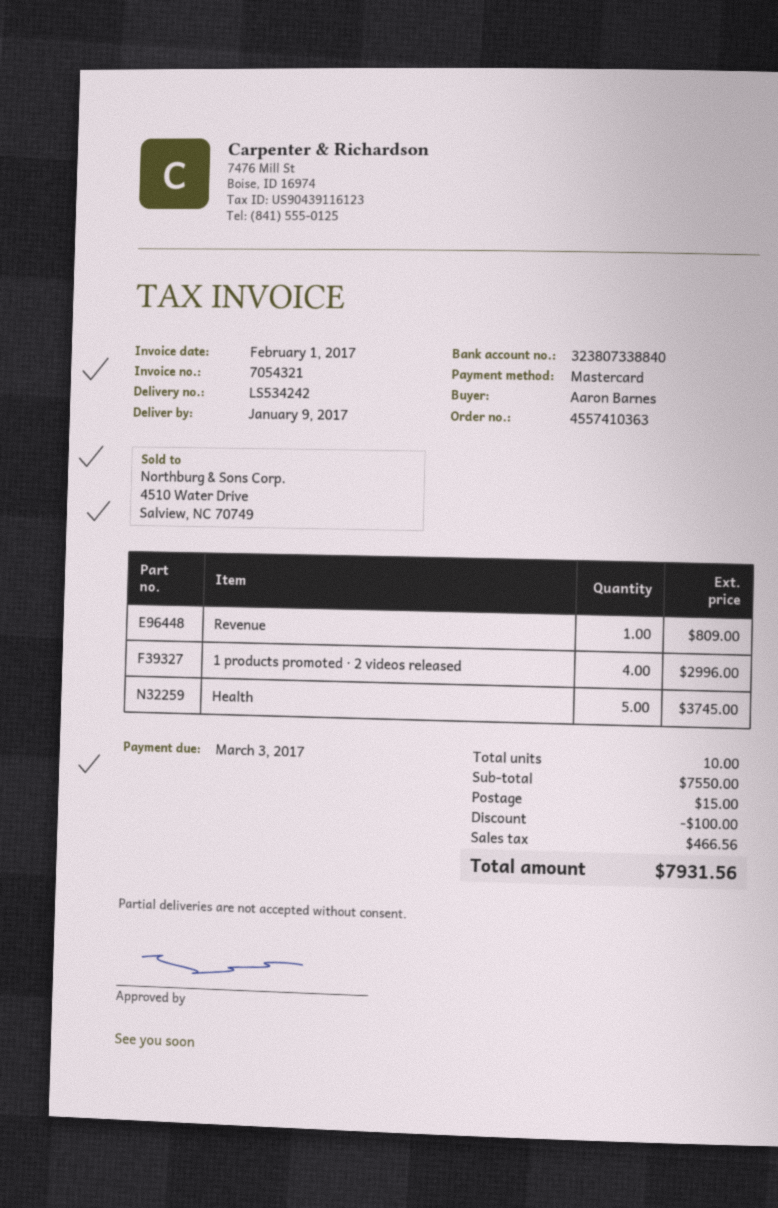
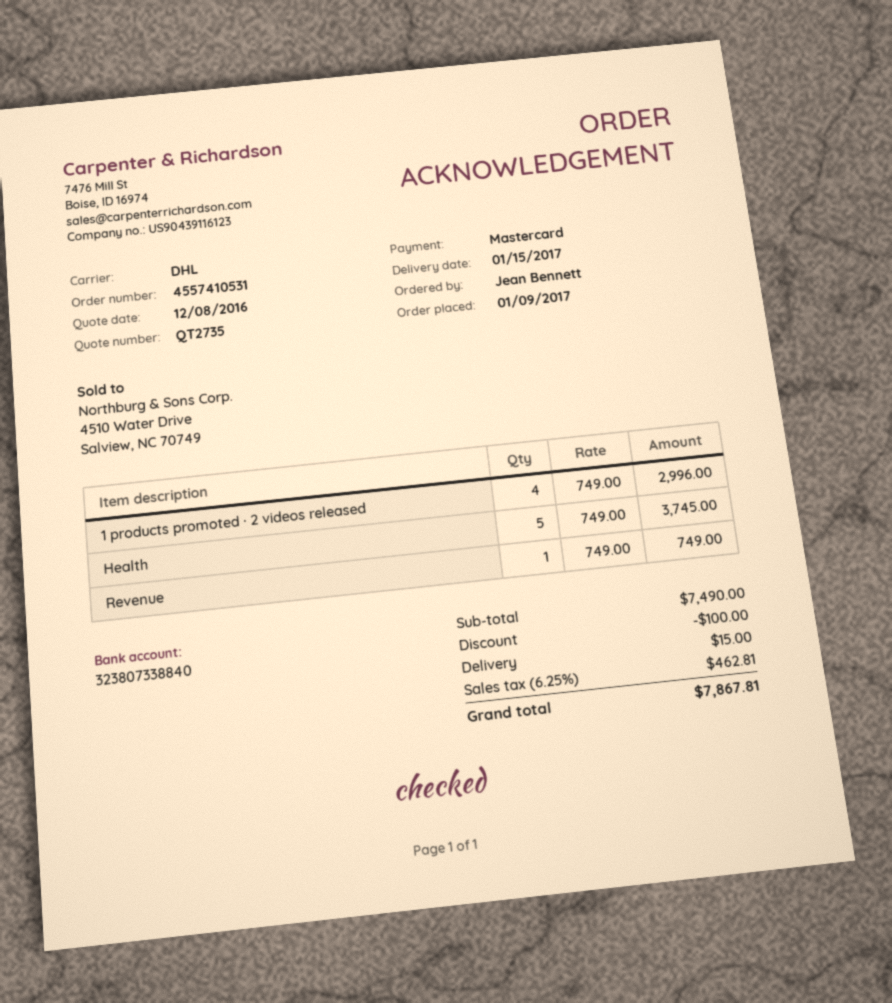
order number: 4557410363 -> 4557410531
delivery date: 2017-01-09 -> 2017-01-15
ordered by: Aaron Barnes -> Jean Bennett
Revenue: 1 for 809.00 -> 1 for 749.00
subtotal: 7550.00 -> 7490.00
tax: 466.56 -> 462.81
total: 7931.56 -> 7867.81

